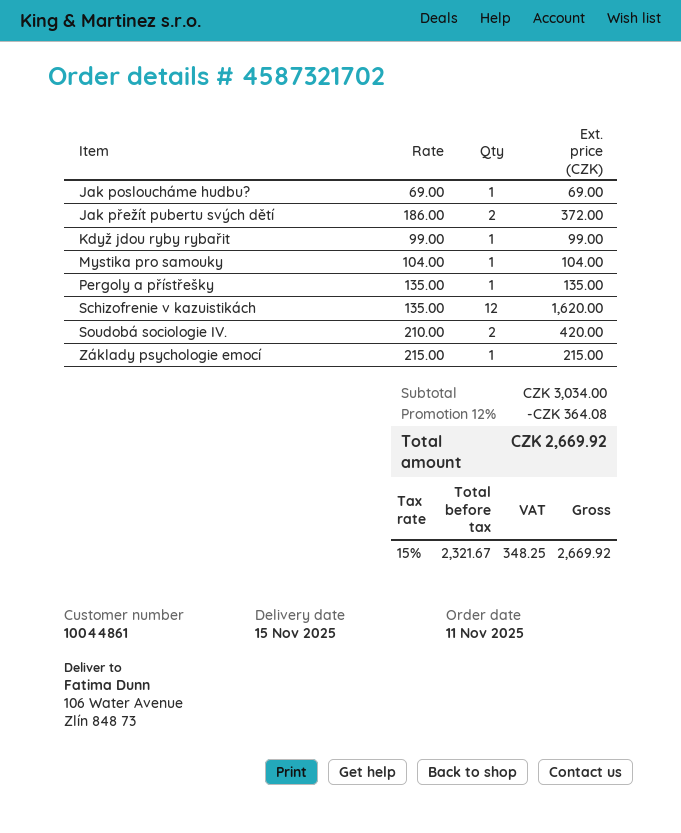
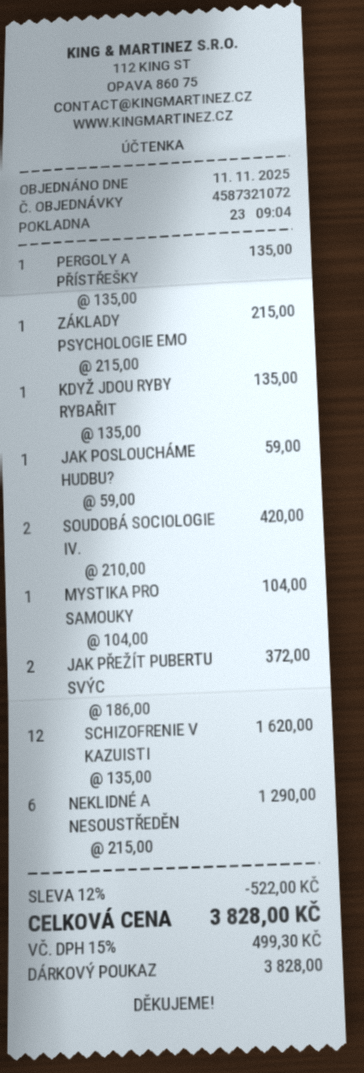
order number: 4587321702 -> 4587321072
Jak posloucháme hudbu?: 1 x 69.00 = 69.00 -> 1 x 59.00 = 59.00
Když jdou ryby rybařit: 1 x 99.00 = 99.00 -> 1 x 135.00 = 135.00
NEKLIDNÉ A NESOUSTŘEDĚN: none -> 6 x 215.00 = 1290.00
discount: 12% = 364.08 -> 12% = 522.00
tax: 15% = 348.25 -> 15% = 499.30
total: 2669.92 -> 3828.00

